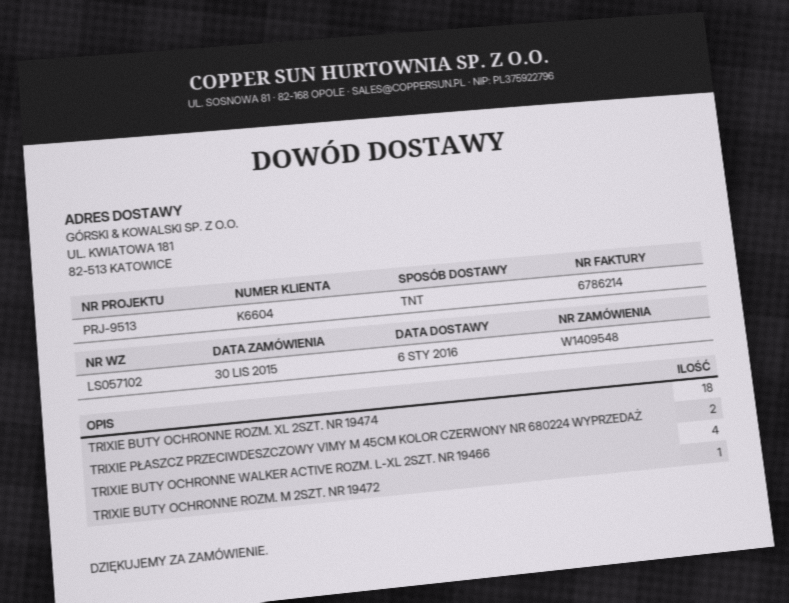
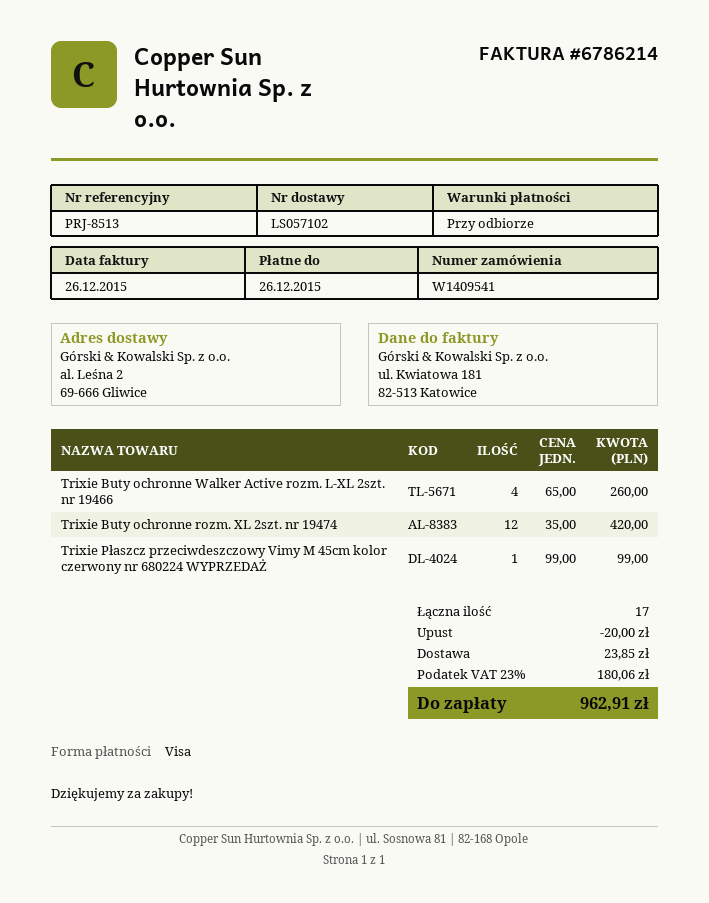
order number: W1409548 -> W1409541
reference: PRJ-9513 -> PRJ-8513
ship to: UL. KWIATOWA 181, 82-513 KATOWICE -> al. Leśna 2, 69-666 Gliwice
TRIXIE BUTY OCHRONNE ROZM. XL 2SZT. NR 19474: 18 -> 12
TRIXIE PŁASZCZ PRZECIWDESZCZOWY VIMY M 45CM KOLOR CZERWONY NR 680224 WYPRZEDAŻ: 2 -> 1
TRIXIE BUTY OCHRONNE ROZM. M 2SZT. NR 19472: 1 -> none

